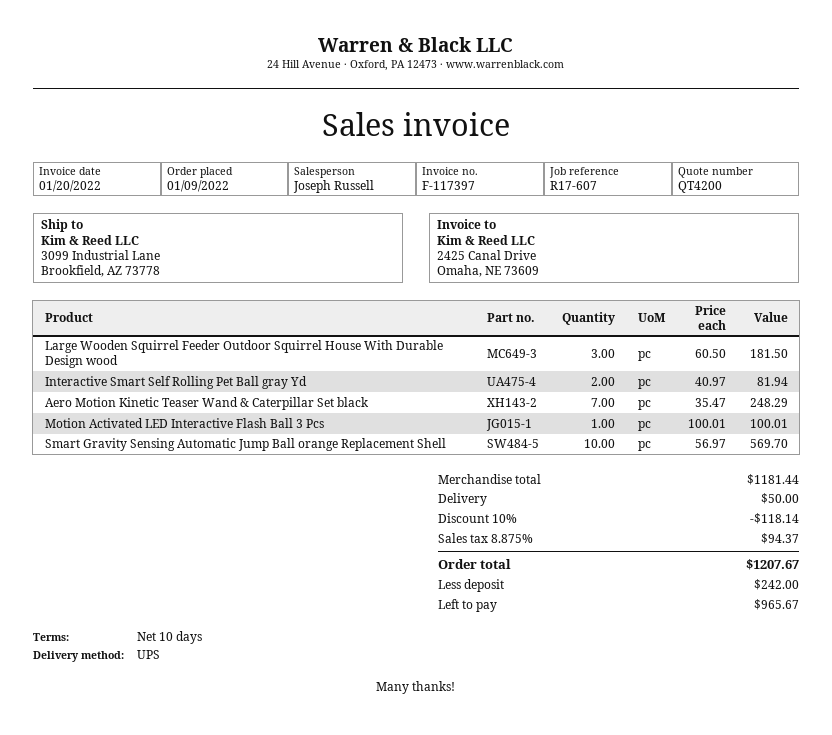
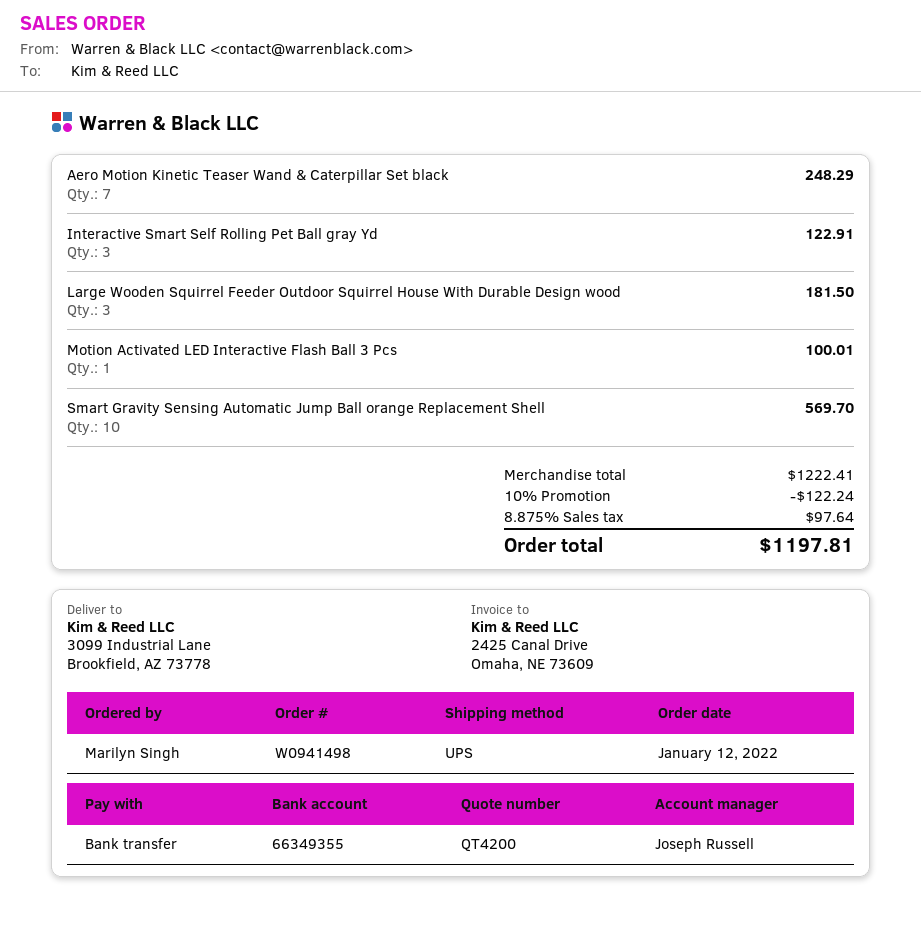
order date: 2022-01-09 -> 2022-01-12
Interactive Smart Self Rolling Pet Ball gray Yd: 2 for 81.94 -> 3 for 122.91
subtotal: 1181.44 -> 1222.41
discount: 10% = 118.14 -> 10% = 122.24
shipping: 50.00 -> none
tax: 8.875% = 94.37 -> 8.875% = 97.64
total: 1207.67 -> 1197.81

